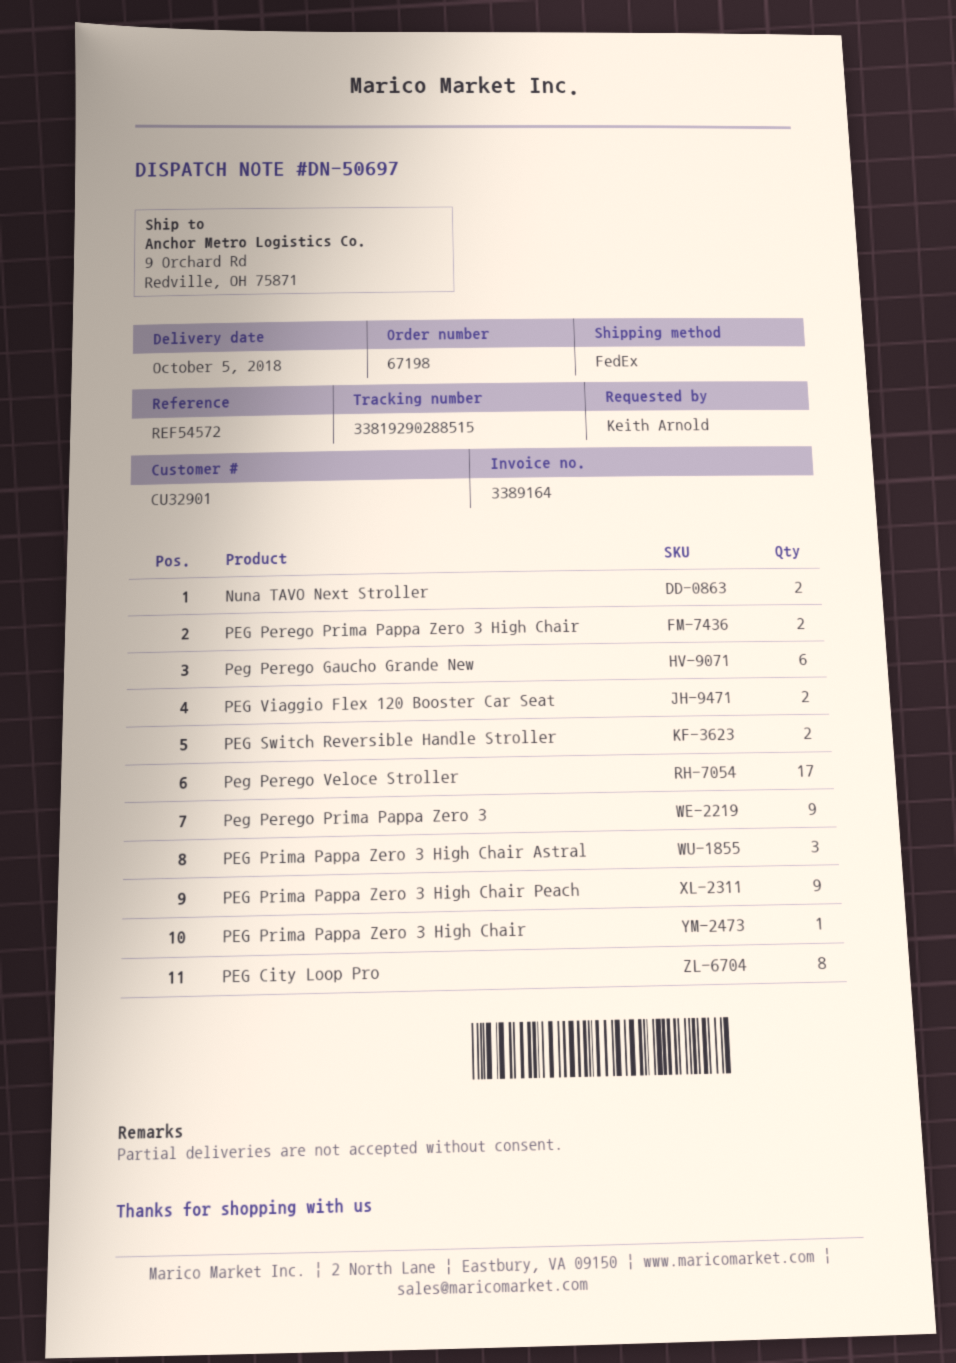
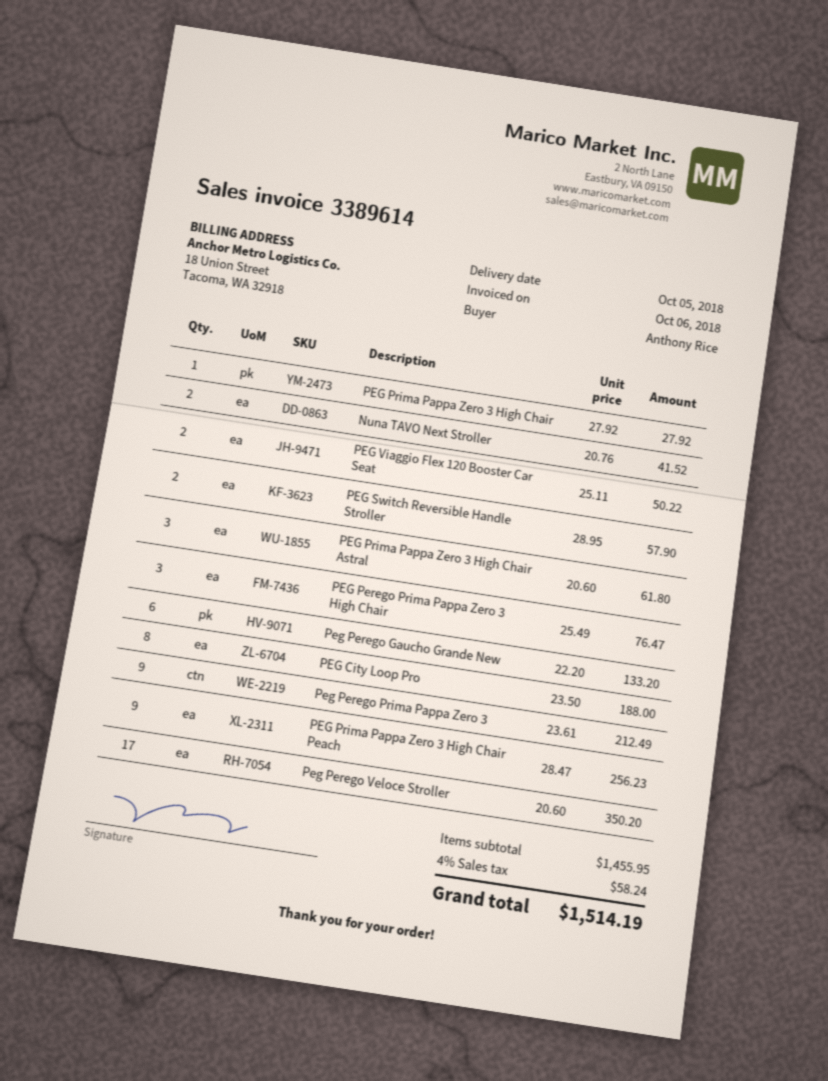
invoice number: 3389164 -> 3389614
ordered by: Keith Arnold -> Anthony Rice
PEG Perego Prima Pappa Zero 3 High Chair: 2 -> 3

